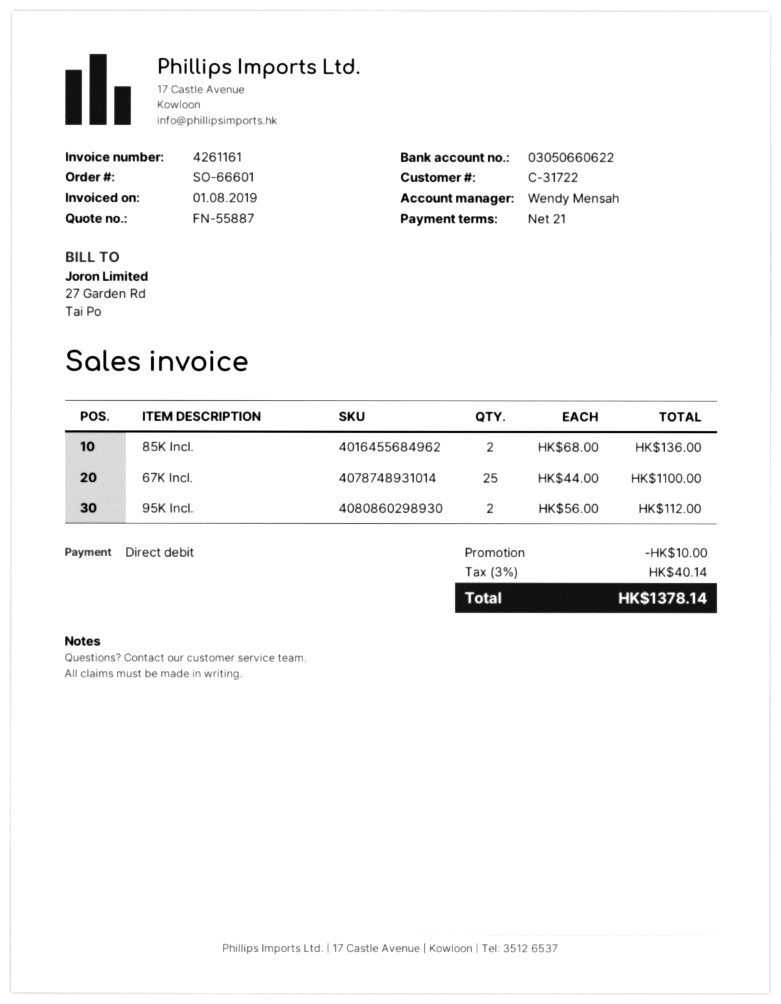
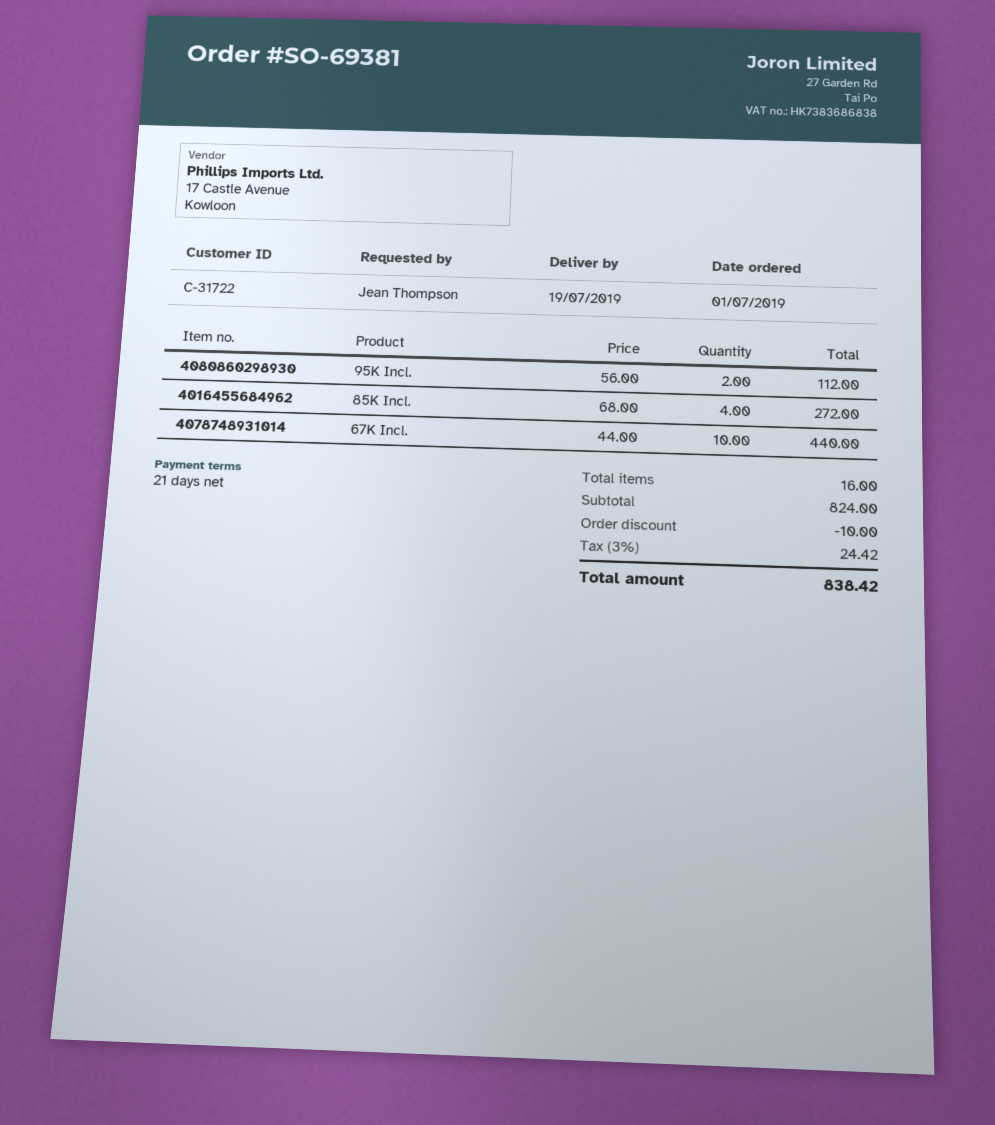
order number: SO-66601 -> SO-69381
85K Incl.: 2 x 68.00 = 136.00 -> 4 x 68.00 = 272.00
67K Incl.: 25 x 44.00 = 1100.00 -> 10 x 44.00 = 440.00
tax: 3% = 40.14 -> 3% = 24.42
total: 1378.14 -> 838.42

